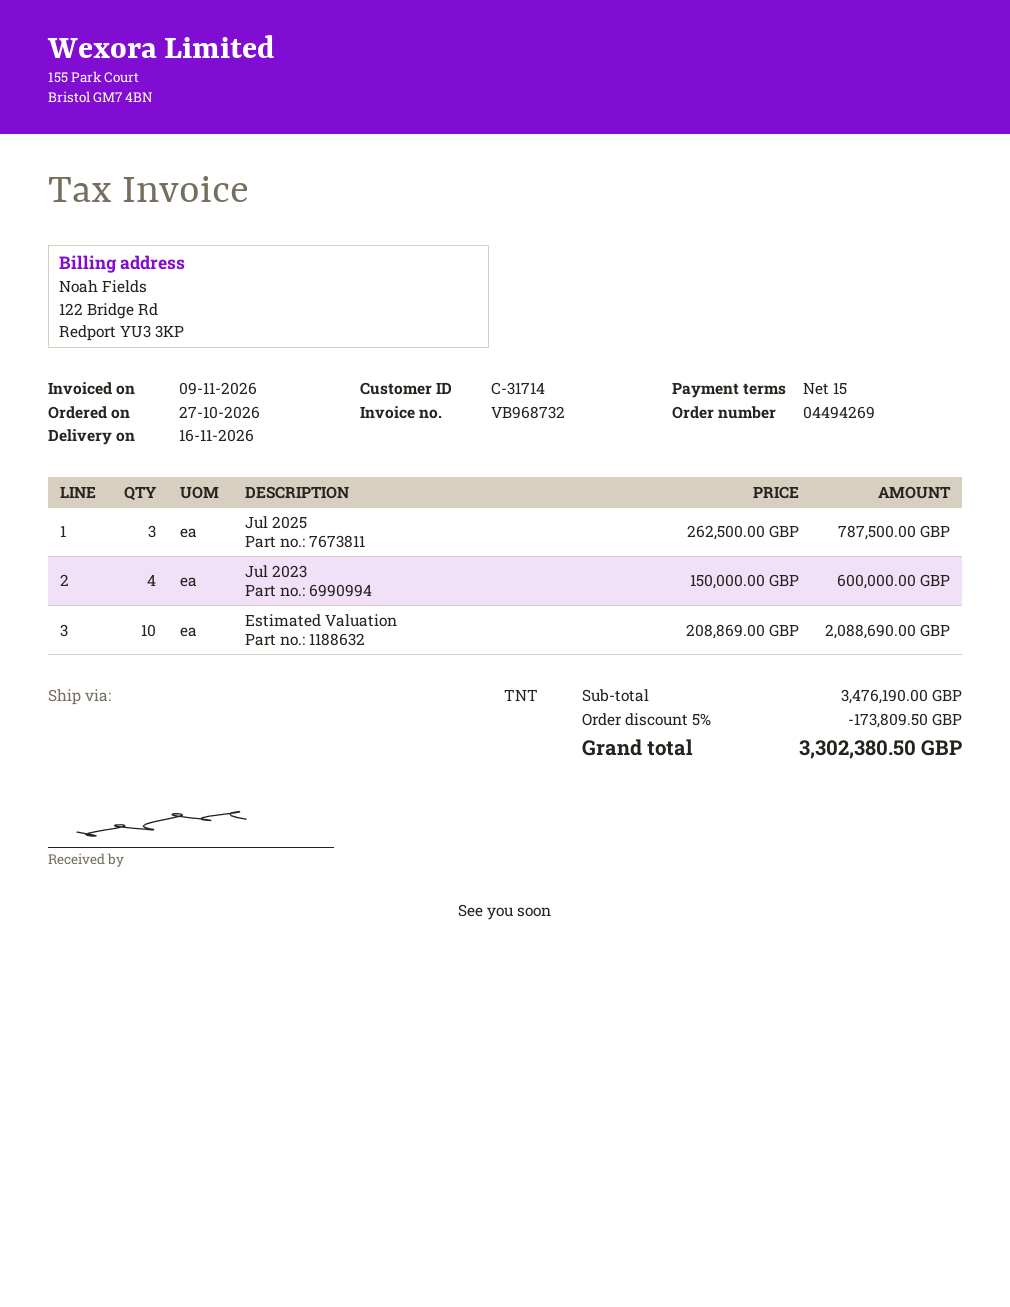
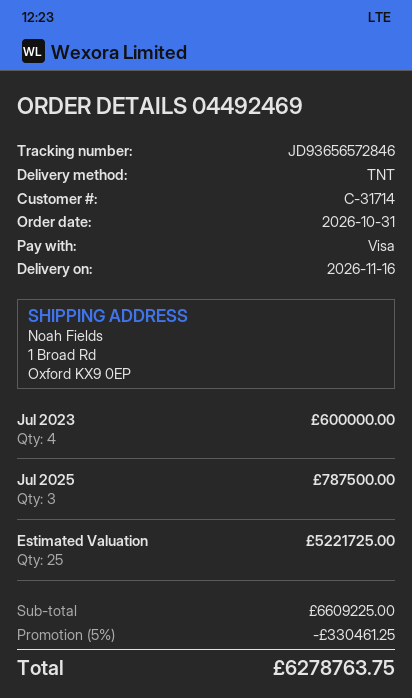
order number: 04494269 -> 04492469
order date: 2026-10-27 -> 2026-10-31
Estimated Valuation: 10 for 2088690.00 -> 25 for 5221725.00
subtotal: 3476190.00 -> 6609225.00
discount: 5% = 173809.50 -> 5% = 330461.25
total: 3302380.50 -> 6278763.75

